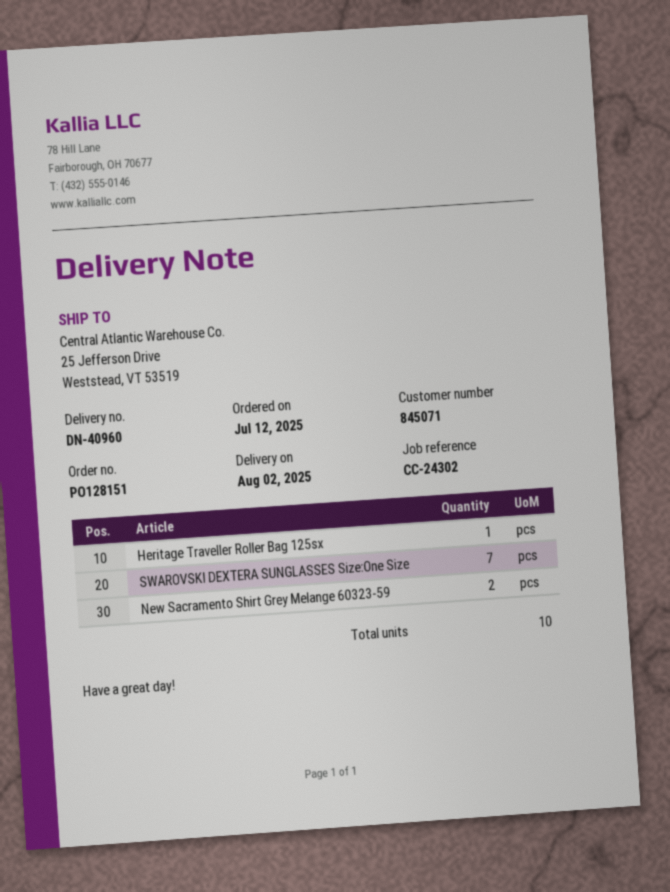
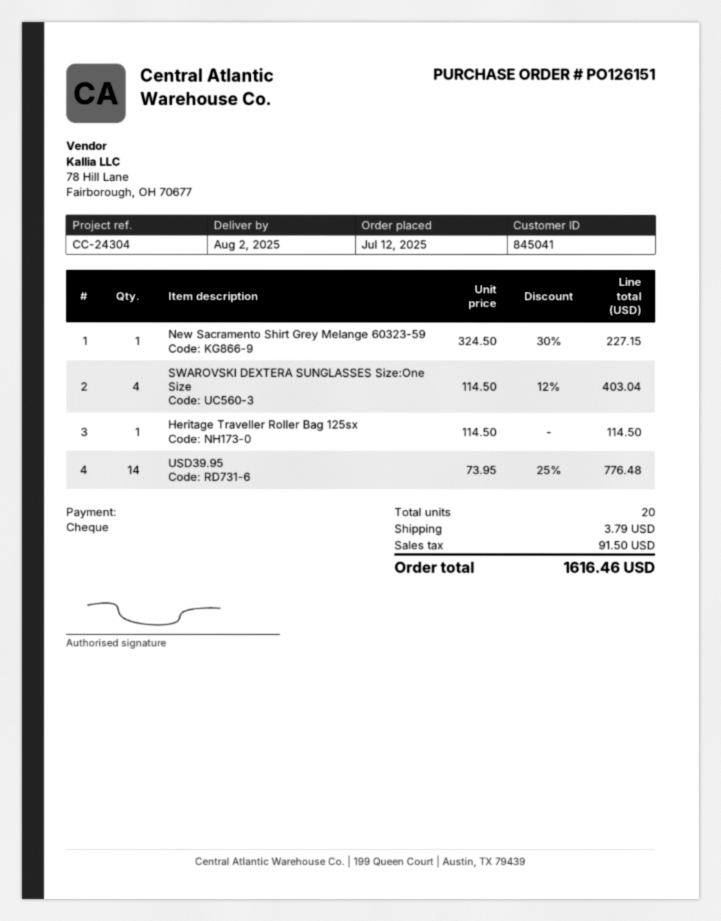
order number: PO128151 -> PO126151
customer number: 845071 -> 845041
reference: CC-24302 -> CC-24304
SWAROVSKI DEXTERA SUNGLASSES Size:One Size: 7 -> 4
New Sacramento Shirt Grey Melange 60323-59: 2 -> 1
USD39.95: none -> 14
total quantity: 10 -> 20

